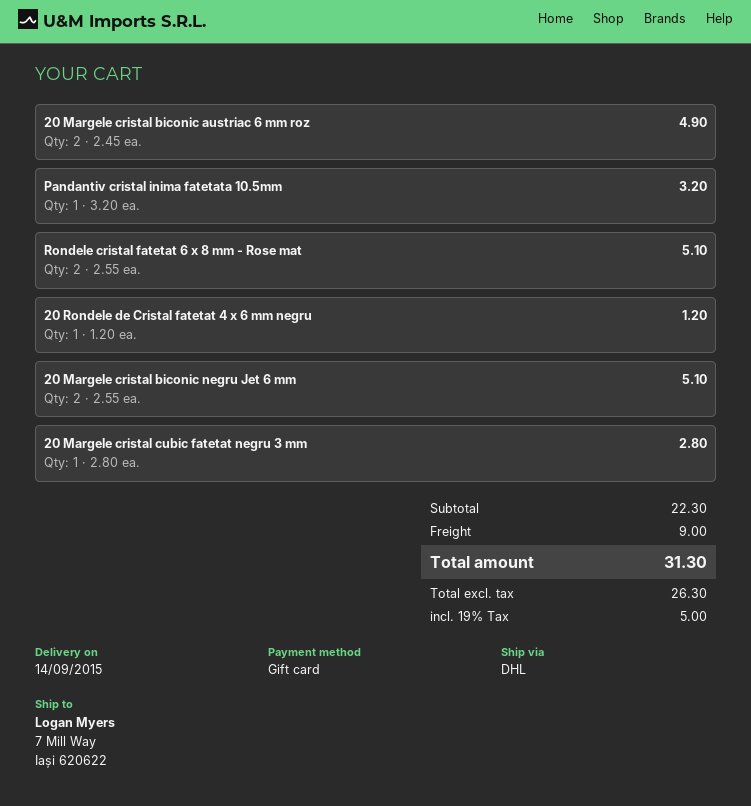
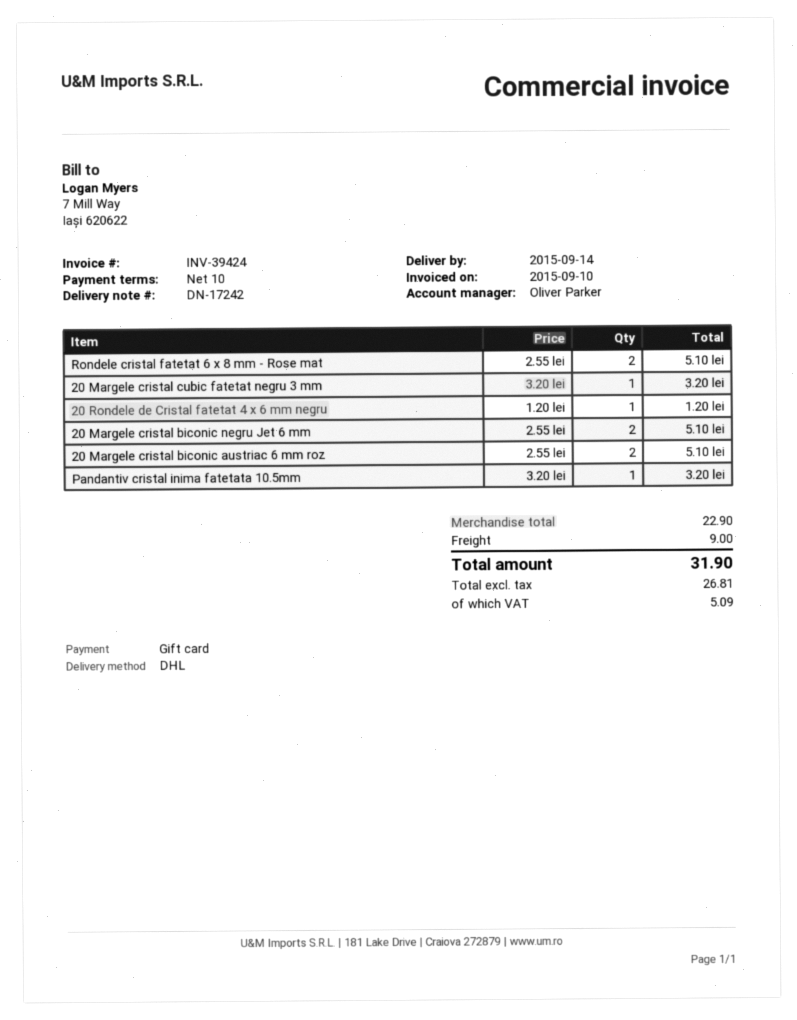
20 Margele cristal biconic austriac 6 mm roz: 2 x 2.45 = 4.90 -> 2 x 2.55 = 5.10
20 Margele cristal cubic fatetat negru 3 mm: 1 x 2.80 = 2.80 -> 1 x 3.20 = 3.20
subtotal: 22.30 -> 22.90
net: 26.30 -> 26.81
tax: 5.00 -> 5.09
total: 31.30 -> 31.90

